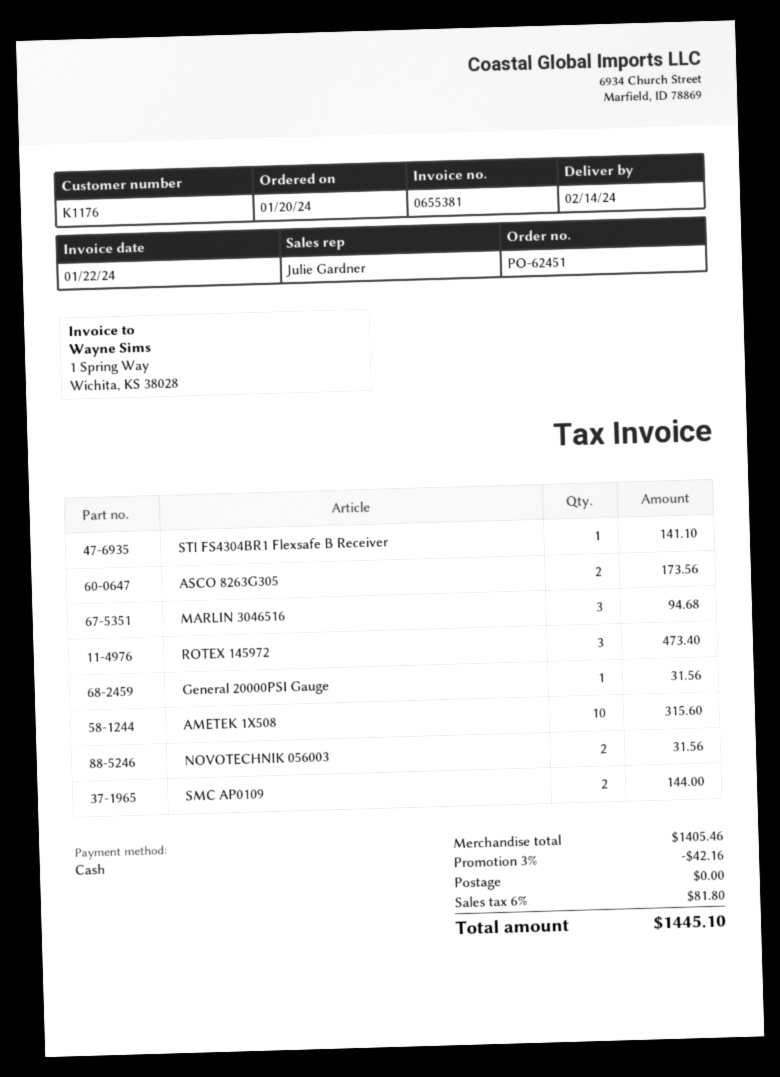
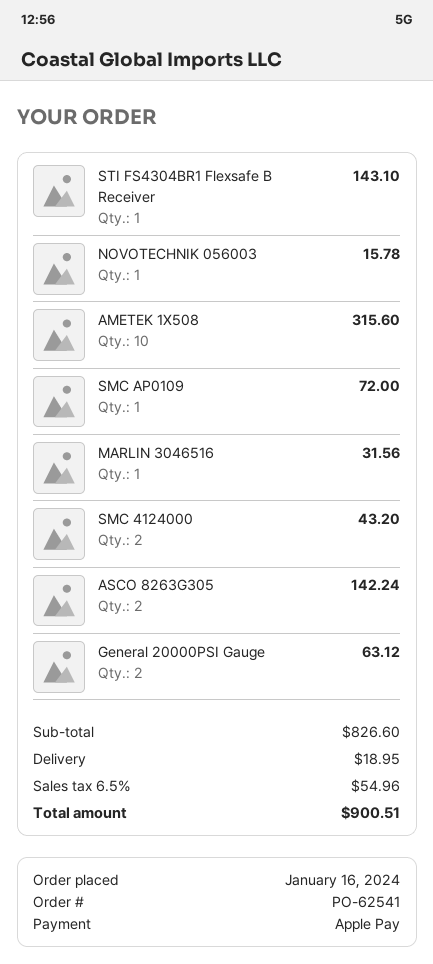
order number: PO-62451 -> PO-62541
order date: 2024-01-20 -> 2024-01-16
payment method: cash -> Apple Pay
STI FS4304BR1 Flexsafe B Receiver: 1 for 141.10 -> 1 for 143.10
ASCO 8263G305: 2 for 173.56 -> 2 for 142.24
MARLIN 3046516: 3 for 94.68 -> 1 for 31.56
ROTEX 145972: 3 for 473.40 -> none
General 20000PSI Gauge: 1 for 31.56 -> 2 for 63.12
NOVOTECHNIK 056003: 2 for 31.56 -> 1 for 15.78
SMC AP0109: 2 for 144.00 -> 1 for 72.00
SMC 4124000: none -> 2 for 43.20
subtotal: 1405.46 -> 826.60
discount: 3% = 42.16 -> none
shipping: 0.00 -> 18.95
tax: 6% = 81.80 -> 6.5% = 54.96
total: 1445.10 -> 900.51

